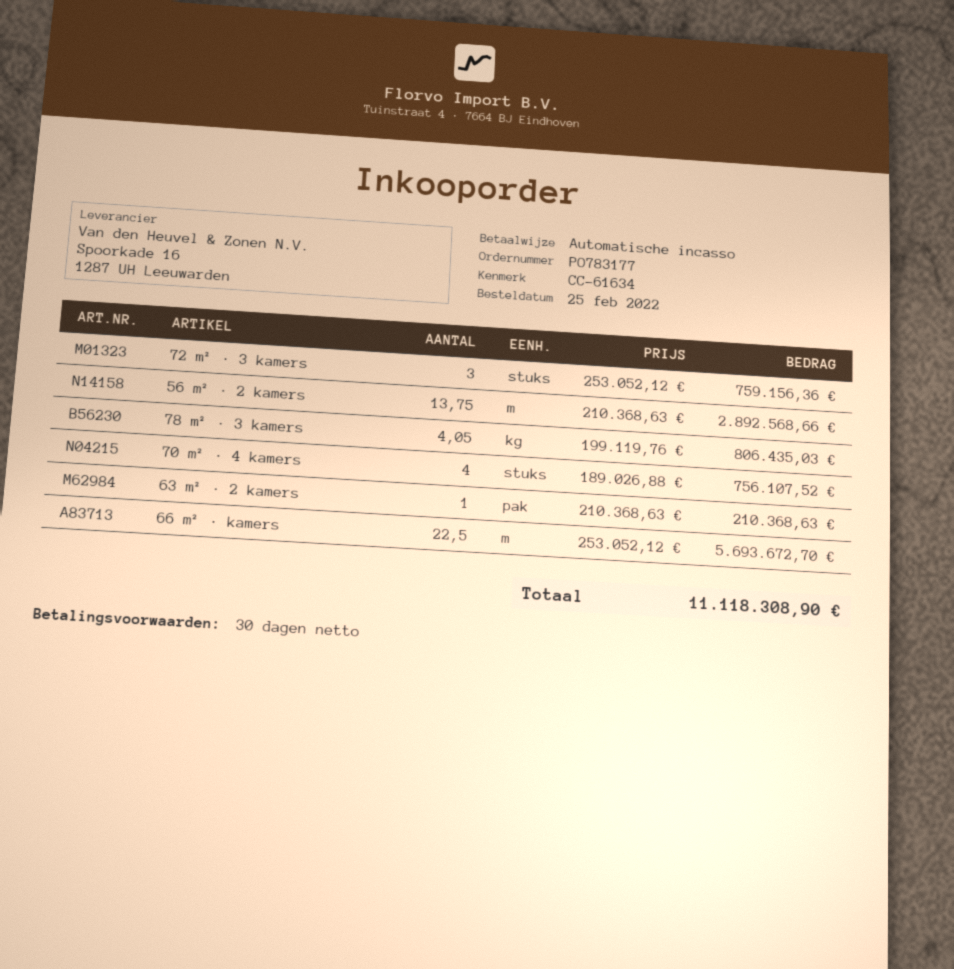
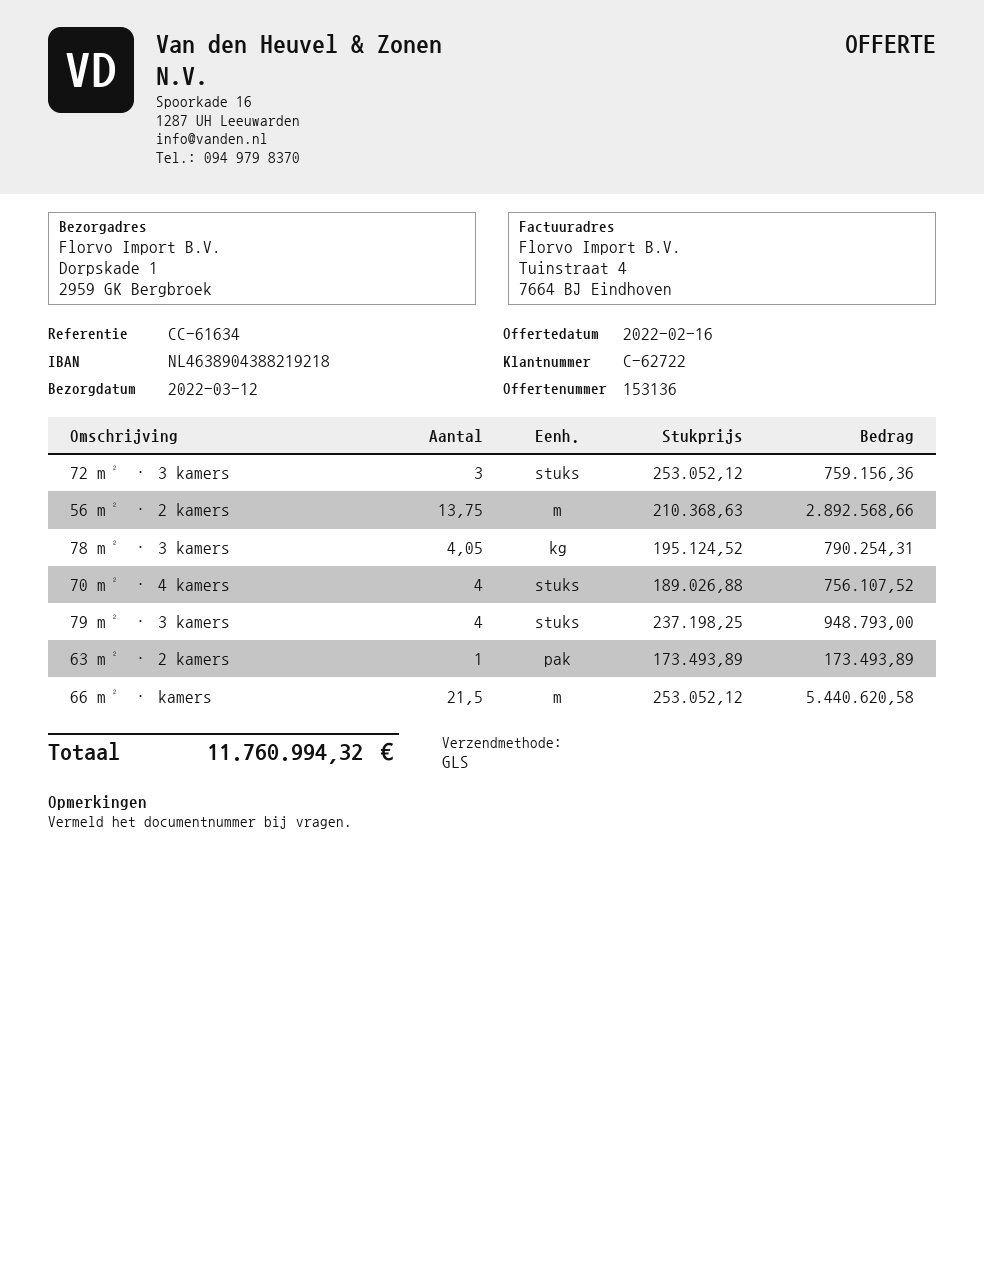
78 m² · 3 kamers: 4.05 x 199119.76 = 806435.03 -> 4.05 x 195124.52 = 790254.31
63 m² · 2 kamers: 1 x 210368.63 = 210368.63 -> 1 x 173493.89 = 173493.89
66 m² · kamers: 22.5 x 253052.12 = 5693672.70 -> 21.5 x 253052.12 = 5440620.58
79 m² · 3 kamers: none -> 4 x 237198.25 = 948793.00
total: 11118308.90 -> 11760994.32

